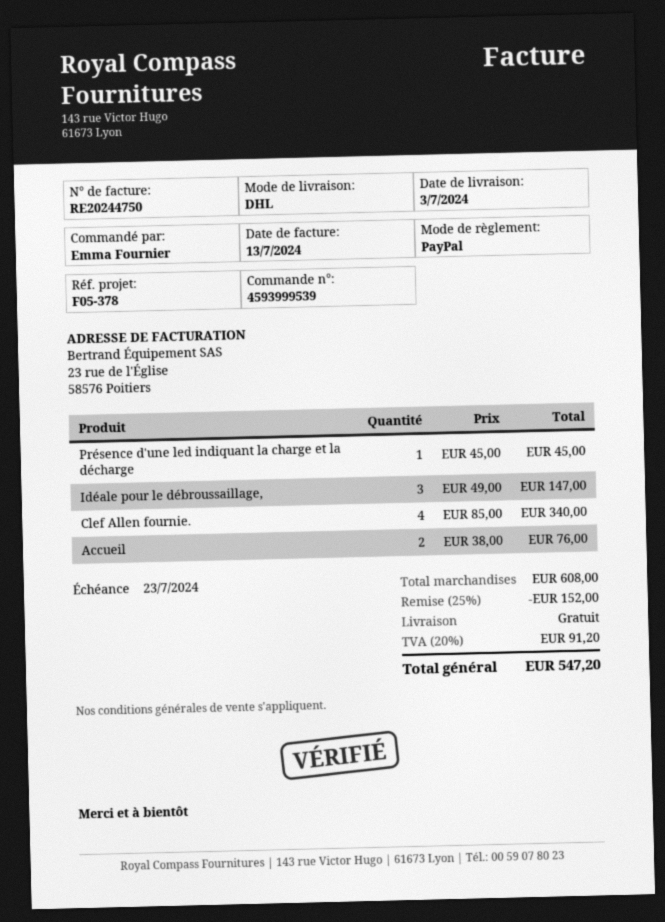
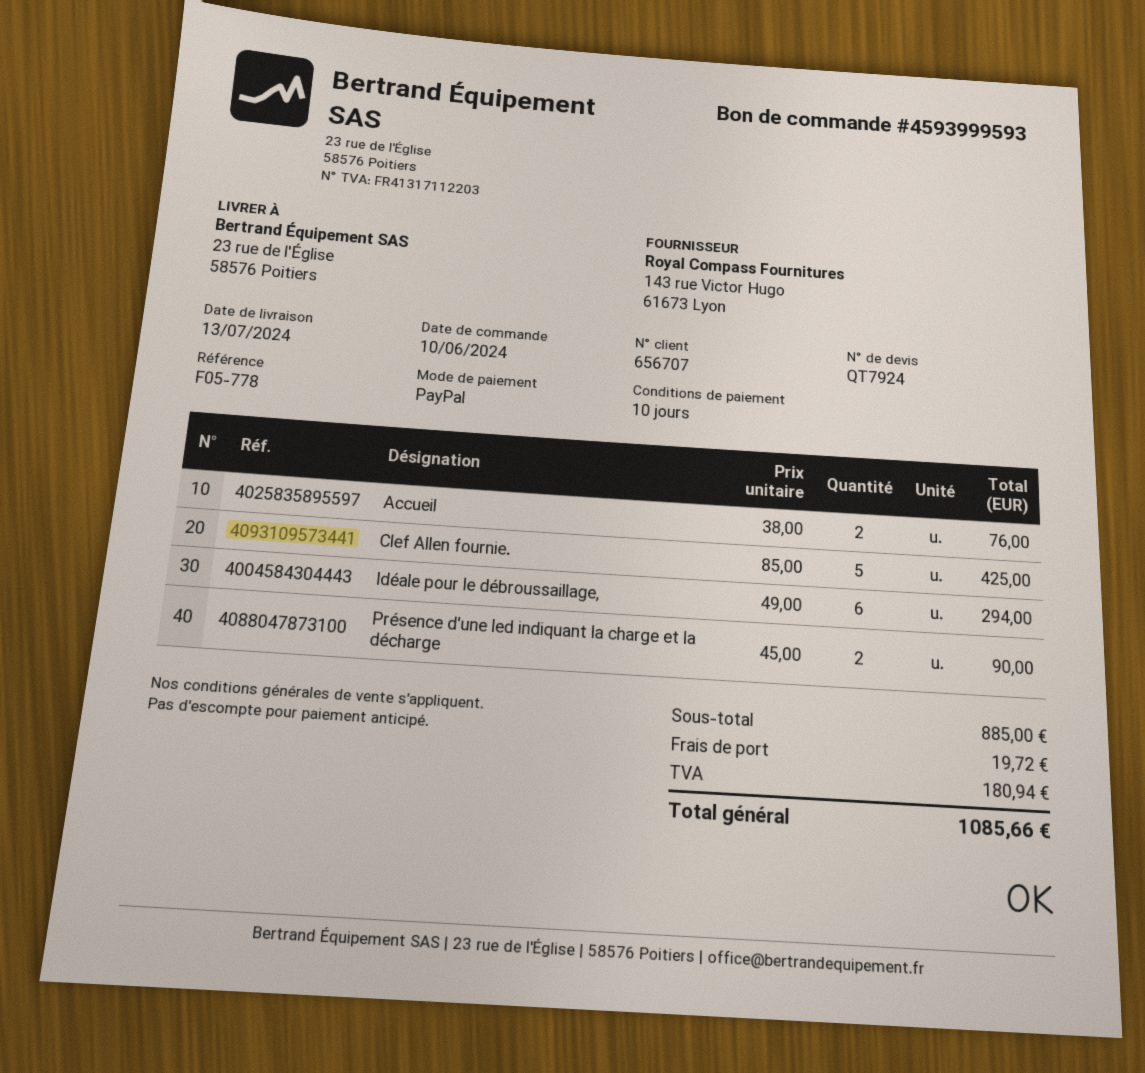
order number: 4593999539 -> 4593999593
delivery date: 2024-07-03 -> 2024-07-13
reference: F05-378 -> F05-778
Présence d'une led indiquant la charge et la décharge: 1 x 45.00 = 45.00 -> 2 x 45.00 = 90.00
Idéale pour le débroussaillage,: 3 x 49.00 = 147.00 -> 6 x 49.00 = 294.00
Clef Allen fournie.: 4 x 85.00 = 340.00 -> 5 x 85.00 = 425.00
subtotal: 608.00 -> 885.00
discount: 25% = 152.00 -> none
shipping: 0.00 -> 19.72
tax: 91.20 -> 180.94
total: 547.20 -> 1085.66

